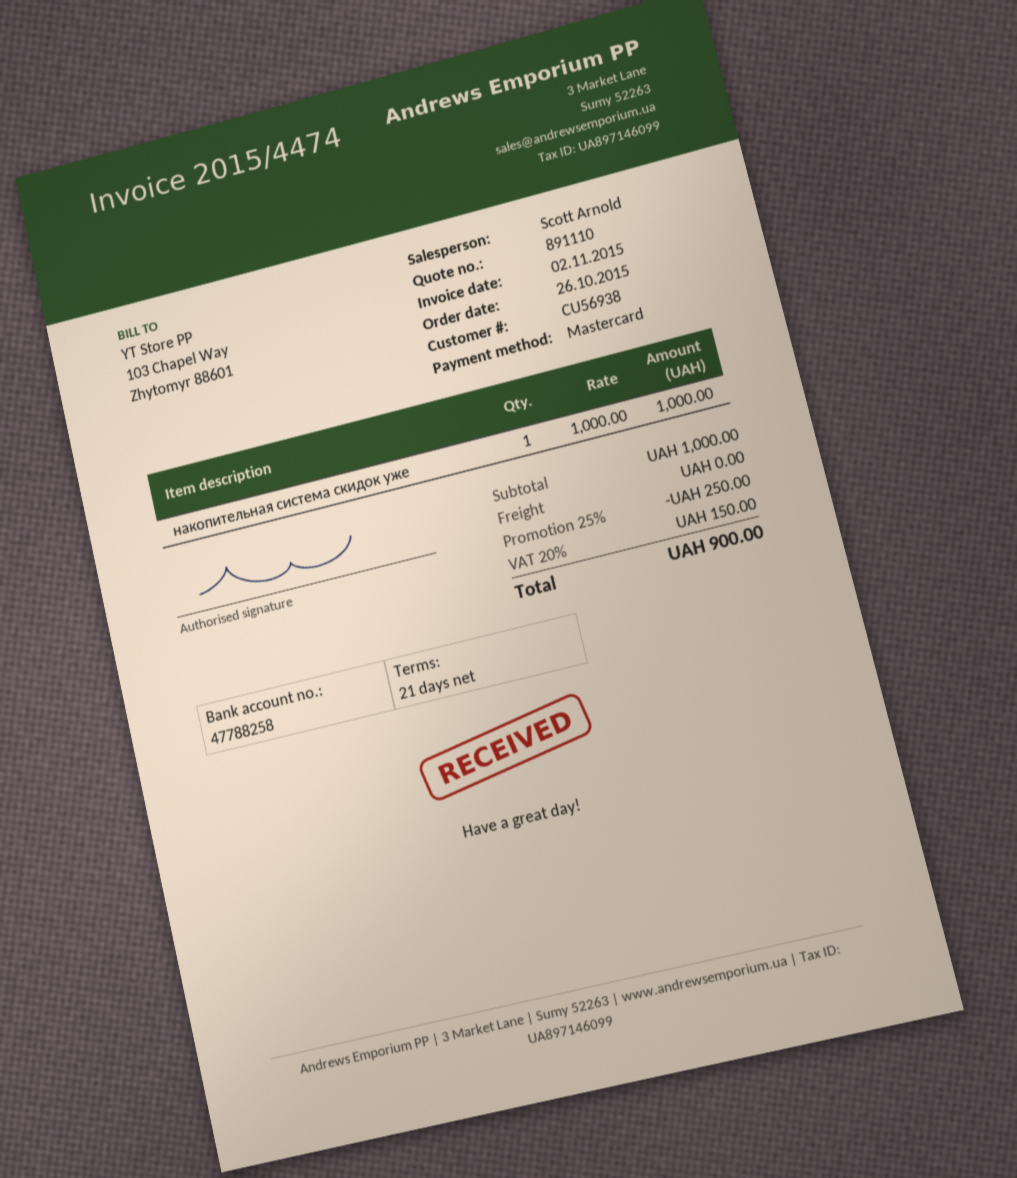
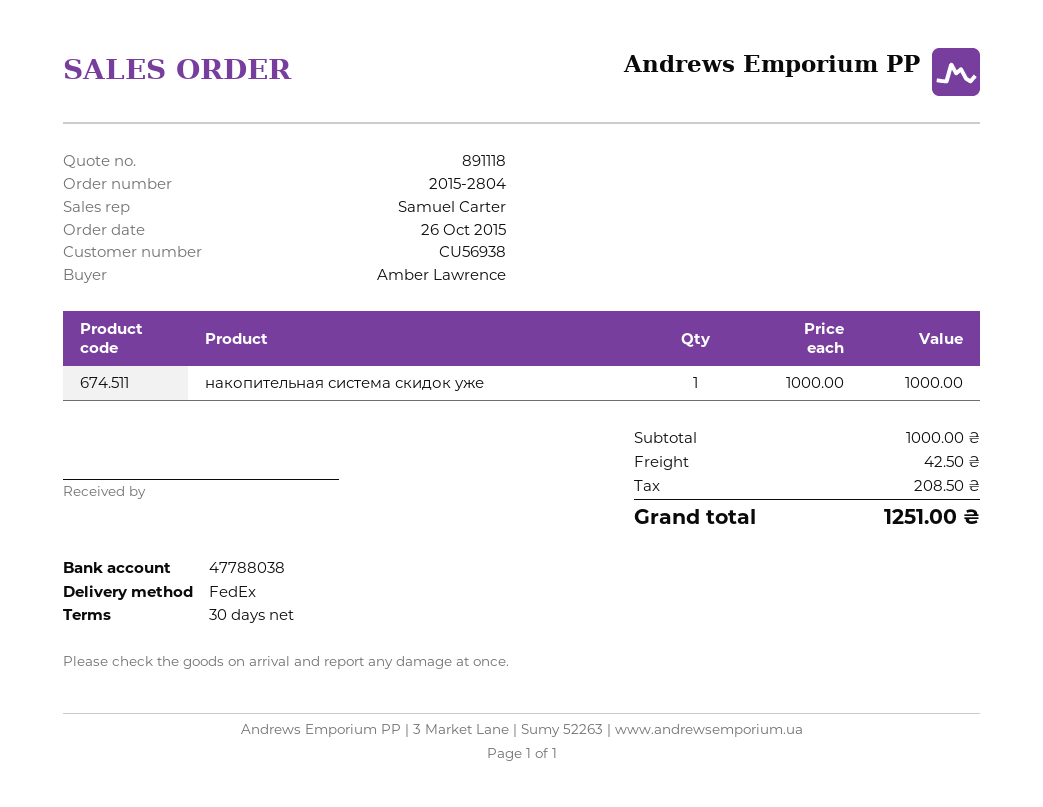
quote number: 891110 -> 891118
payment terms: 21 days -> 30 days
sales rep: Scott Arnold -> Samuel Carter
bank account: 47788258 -> 47788038
discount: 25% = 250.00 -> none
shipping: 0.00 -> 42.50
tax: 150.00 -> 208.50
total: 900.00 -> 1251.00

